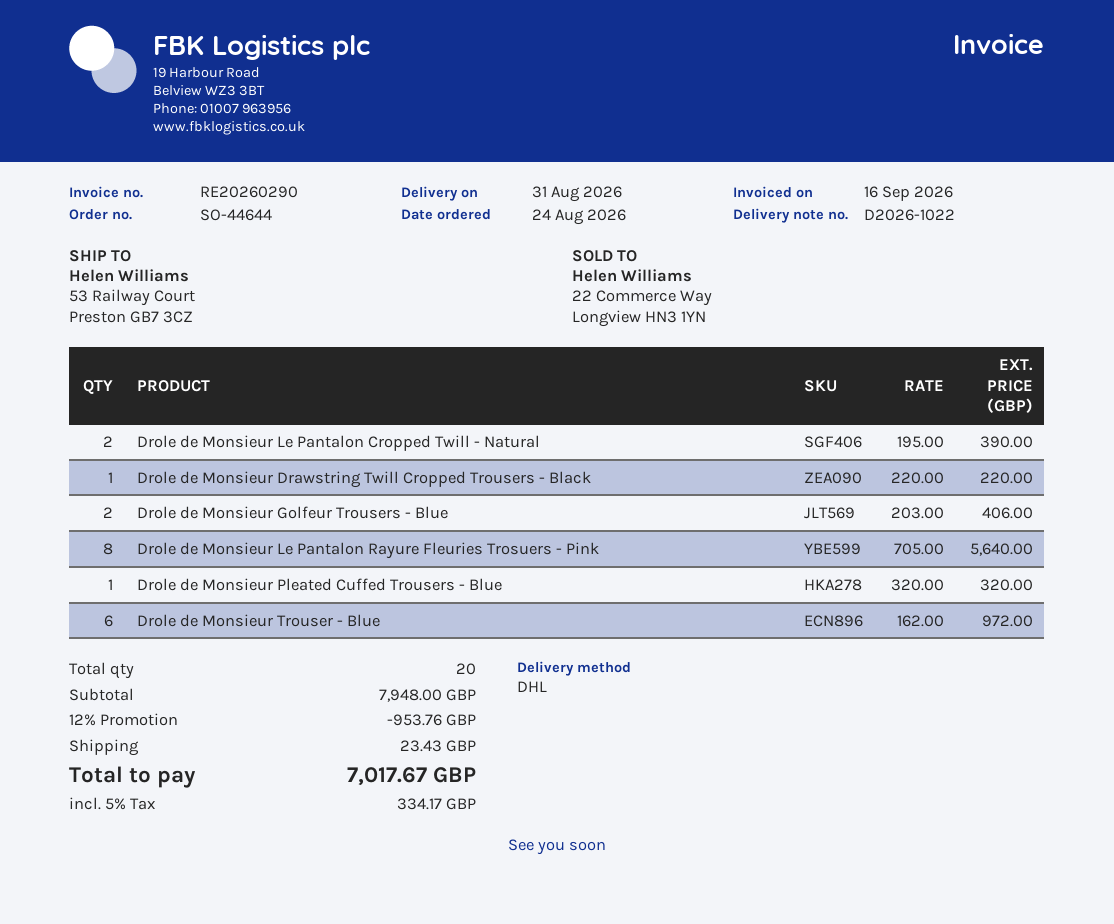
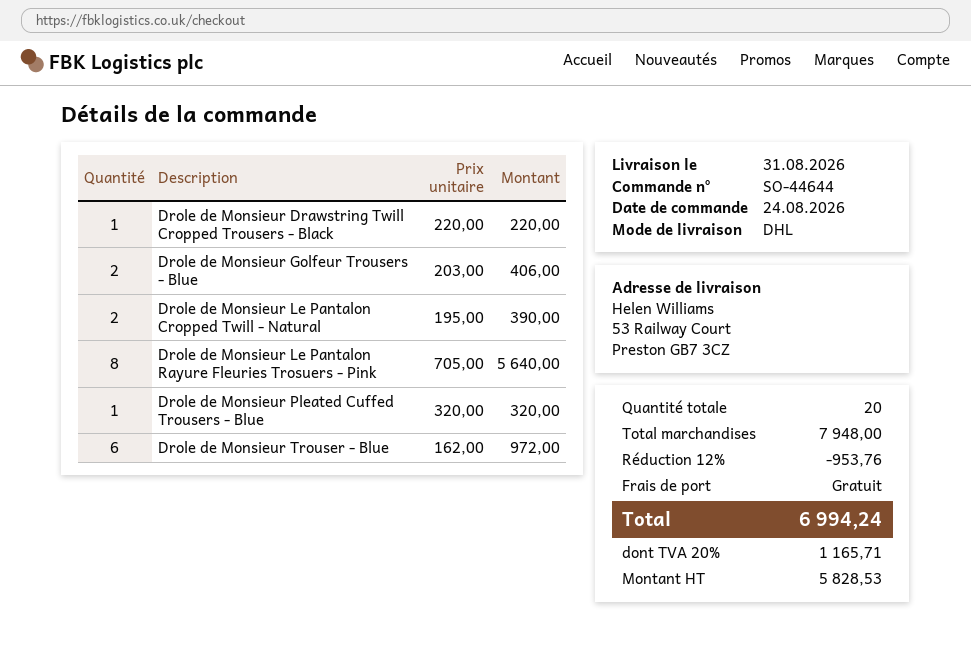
shipping: 23.43 -> 0.00
tax: 5% = 334.17 -> 20% = 1165.71
total: 7017.67 -> 6994.24

